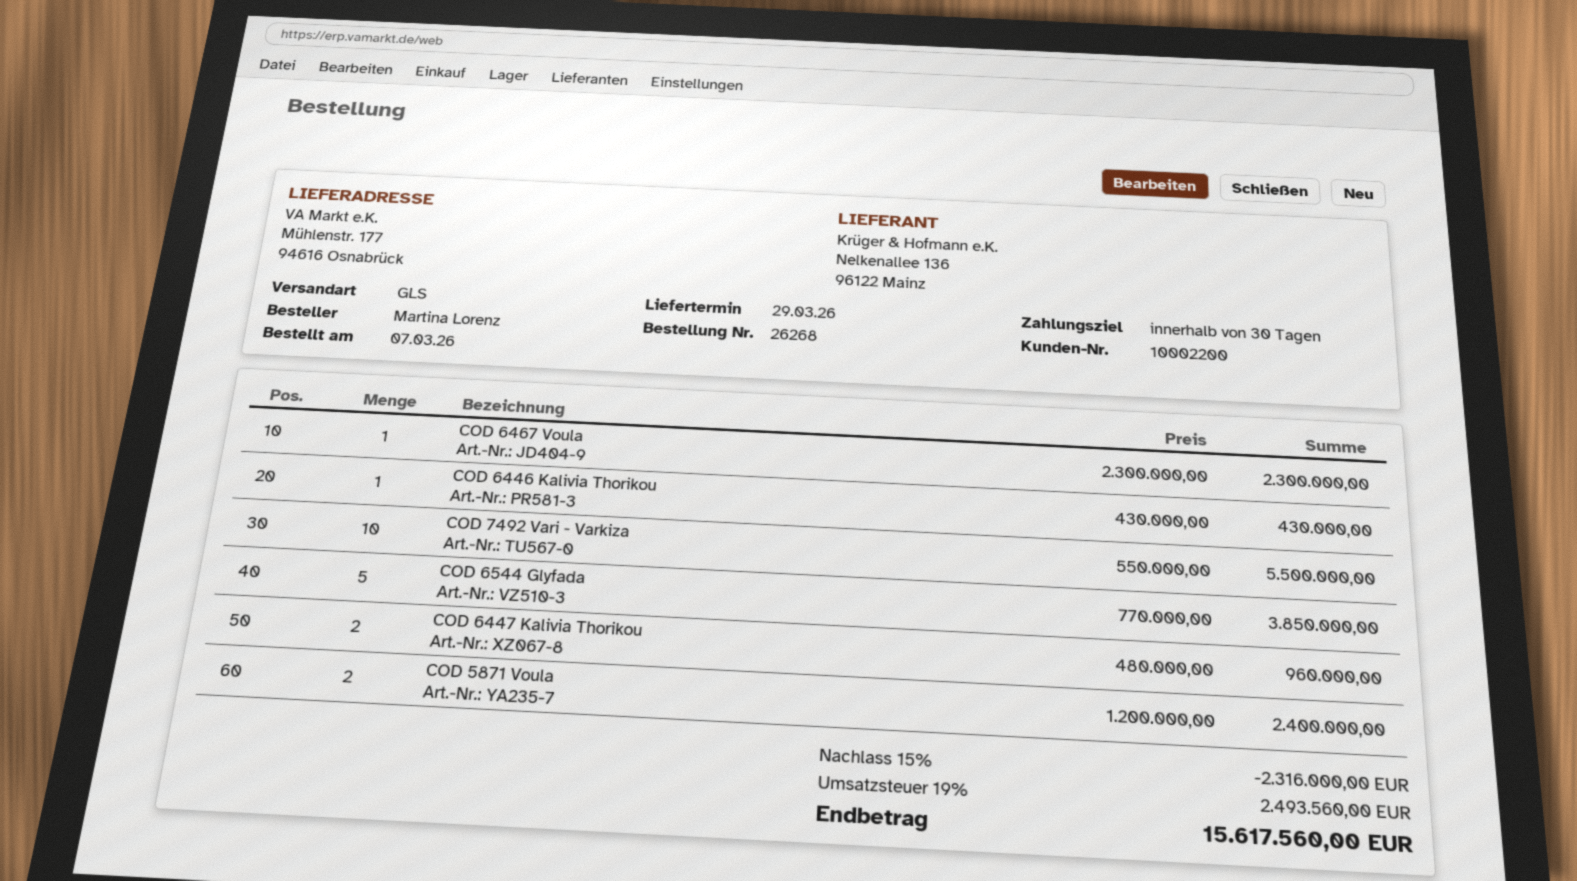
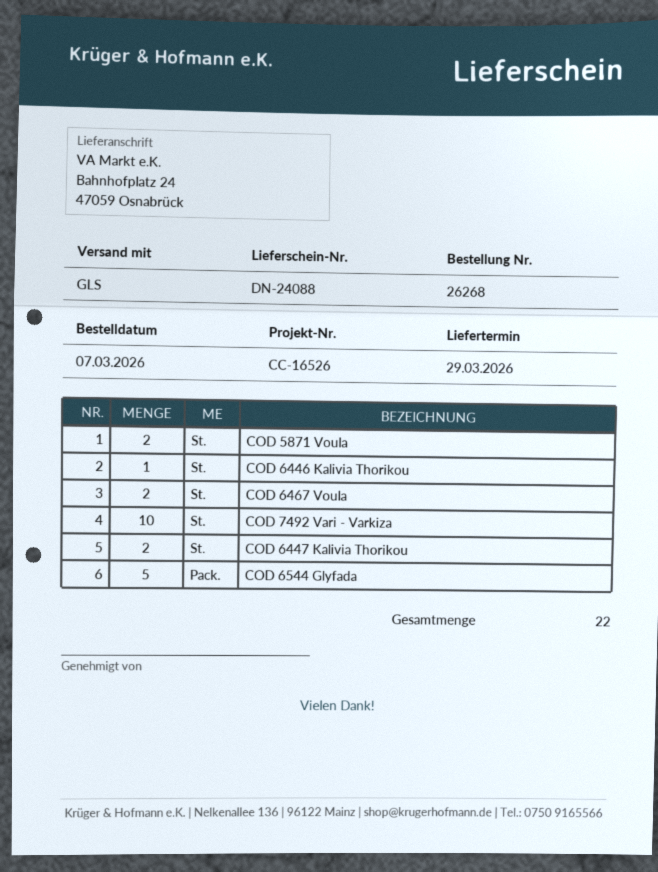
ship to: Mühlenstr. 177, 94616 Osnabrück -> Bahnhofplatz 24, 47059 Osnabrück
COD 6467 Voula: 1 -> 2

